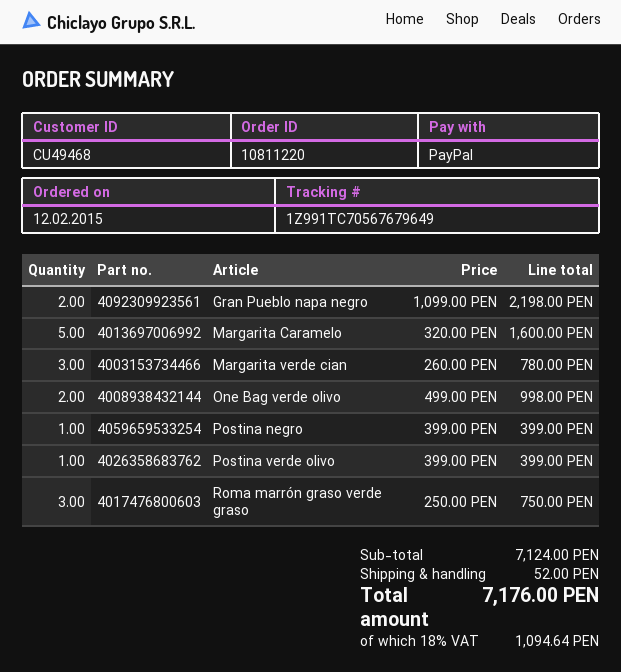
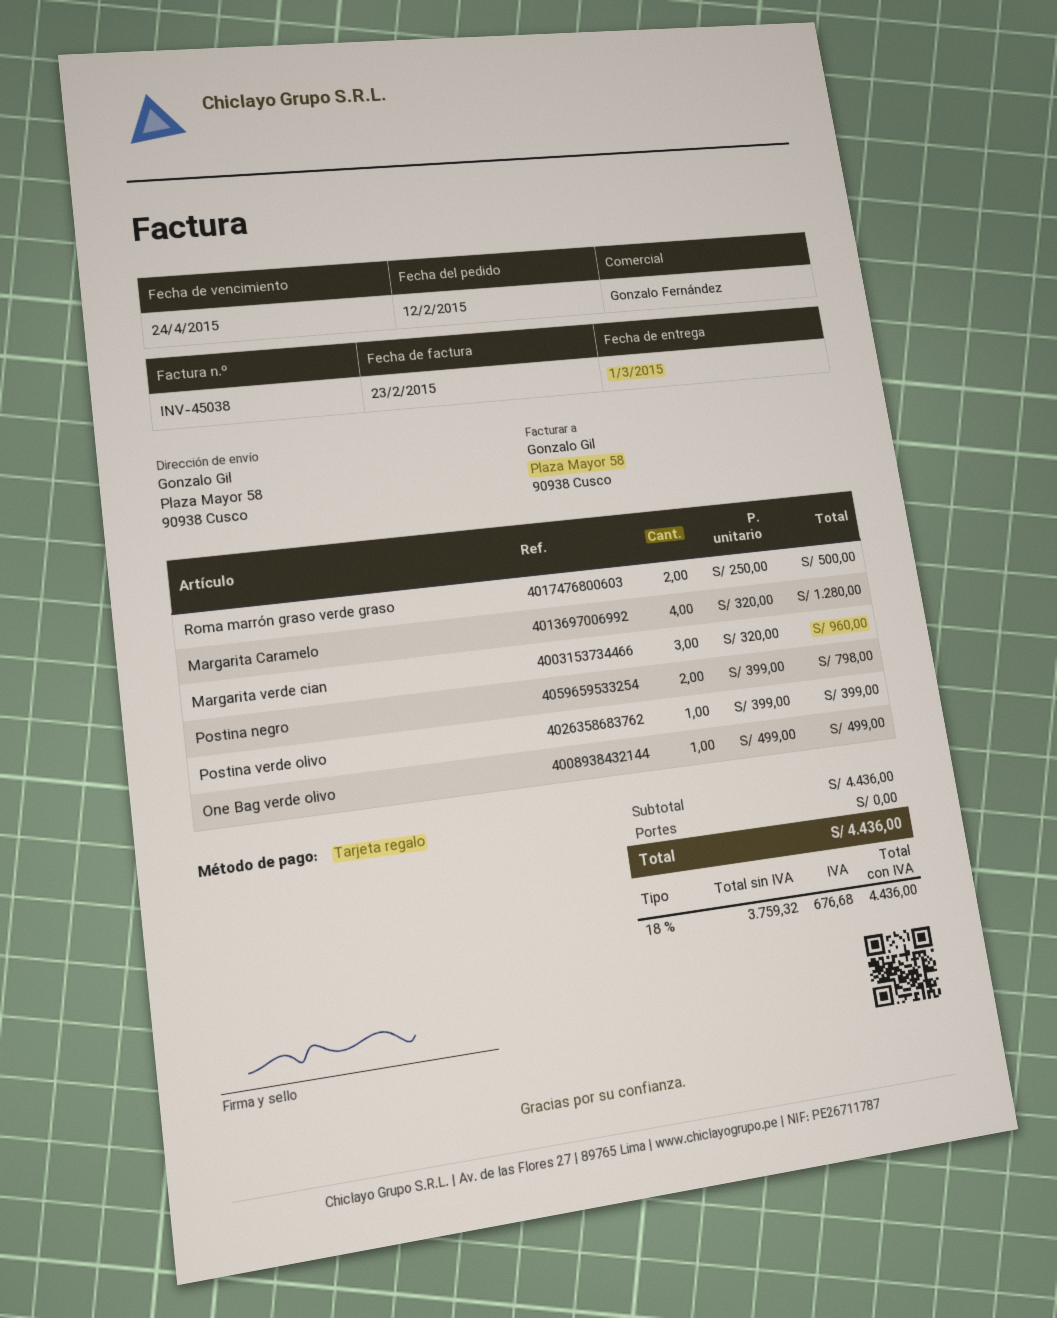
payment method: PayPal -> gift card
Gran Pueblo napa negro: 2 x 1099.00 = 2198.00 -> none
Margarita Caramelo: 5 x 320.00 = 1600.00 -> 4 x 320.00 = 1280.00
Margarita verde cian: 3 x 260.00 = 780.00 -> 3 x 320.00 = 960.00
One Bag verde olivo: 2 x 499.00 = 998.00 -> 1 x 499.00 = 499.00
Postina negro: 1 x 399.00 = 399.00 -> 2 x 399.00 = 798.00
Roma marrón graso verde graso: 3 x 250.00 = 750.00 -> 2 x 250.00 = 500.00
subtotal: 7124.00 -> 4436.00
shipping: 52.00 -> 0.00
tax: 18% = 1094.64 -> 18% = 676.68
total: 7176.00 -> 4436.00

